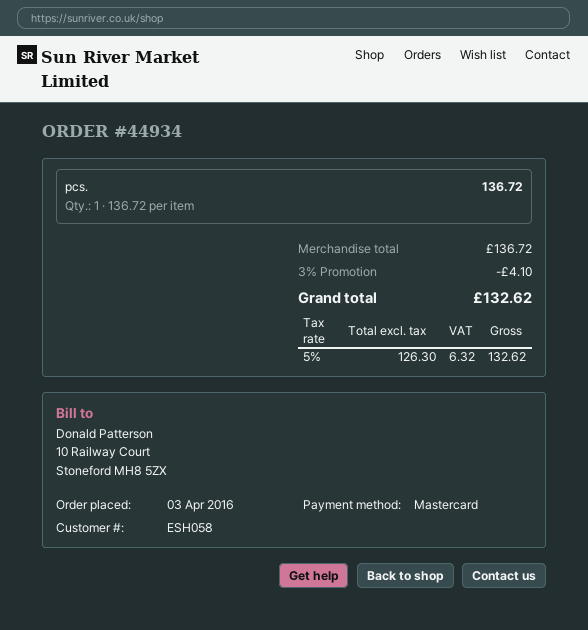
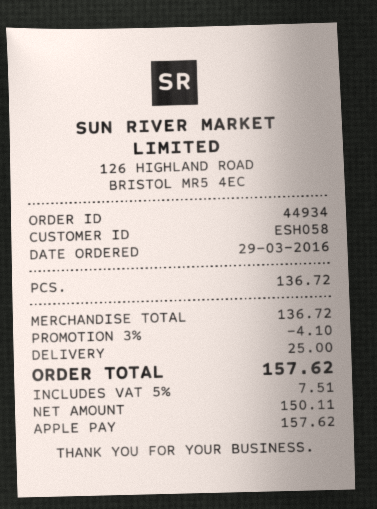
order date: 2016-04-03 -> 2016-03-29
payment method: Mastercard -> Apple Pay
shipping: none -> 25.00
net: 126.30 -> 150.11
tax: 5% = 6.32 -> 5% = 7.51
total: 132.62 -> 157.62

